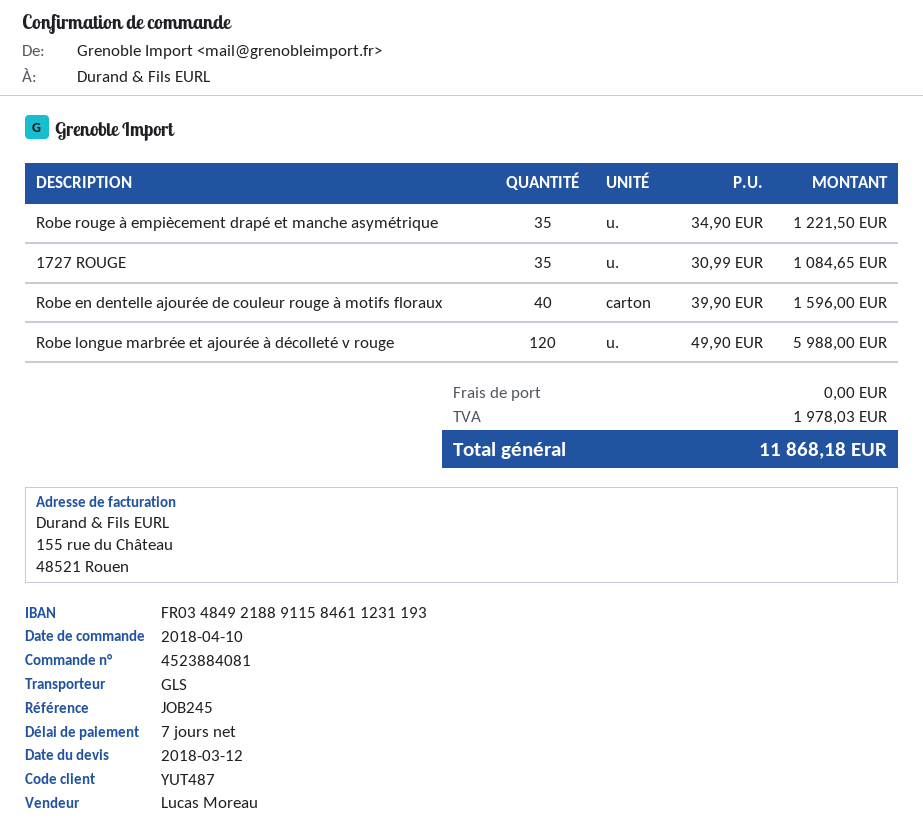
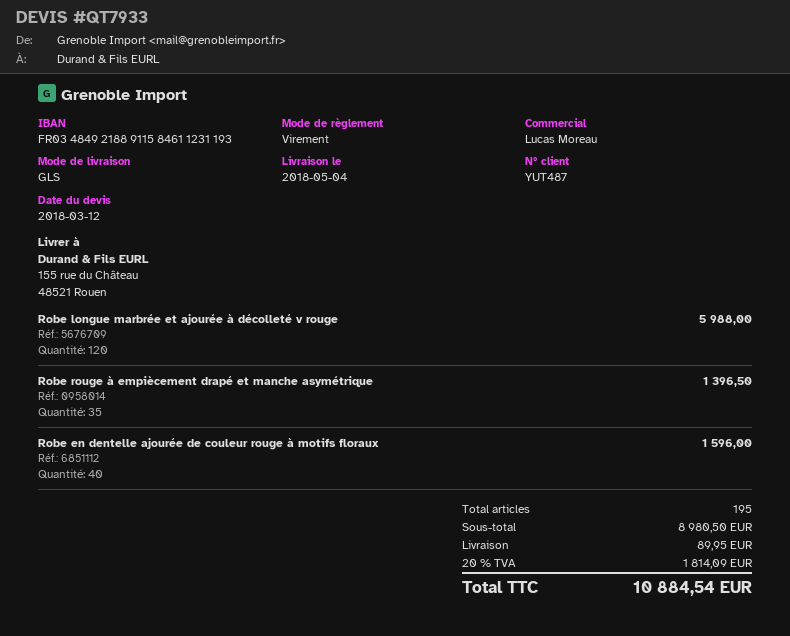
Robe rouge à empiècement drapé et manche asymétrique: 35 for 1221.50 -> 35 for 1396.50
1727 ROUGE: 35 for 1084.65 -> none
shipping: 0.00 -> 89.95
tax: 1978.03 -> 1814.09
total: 11868.18 -> 10884.54

